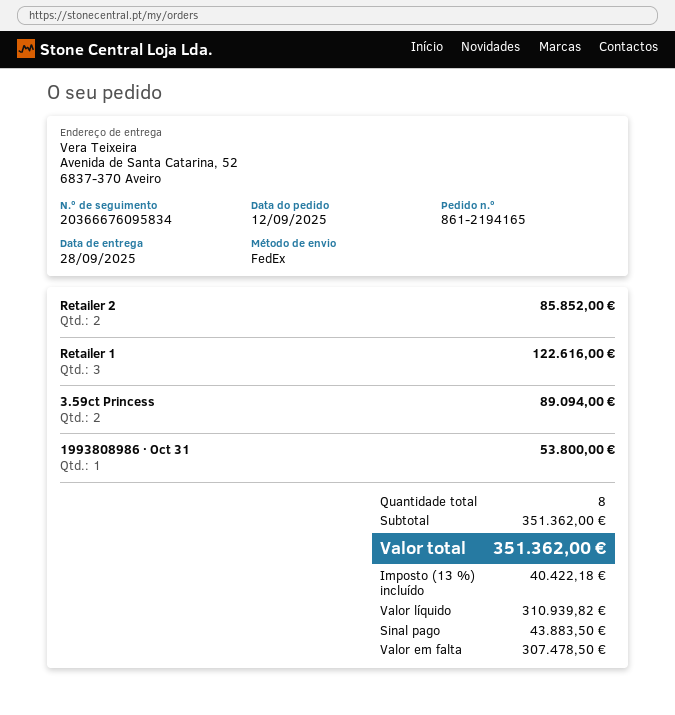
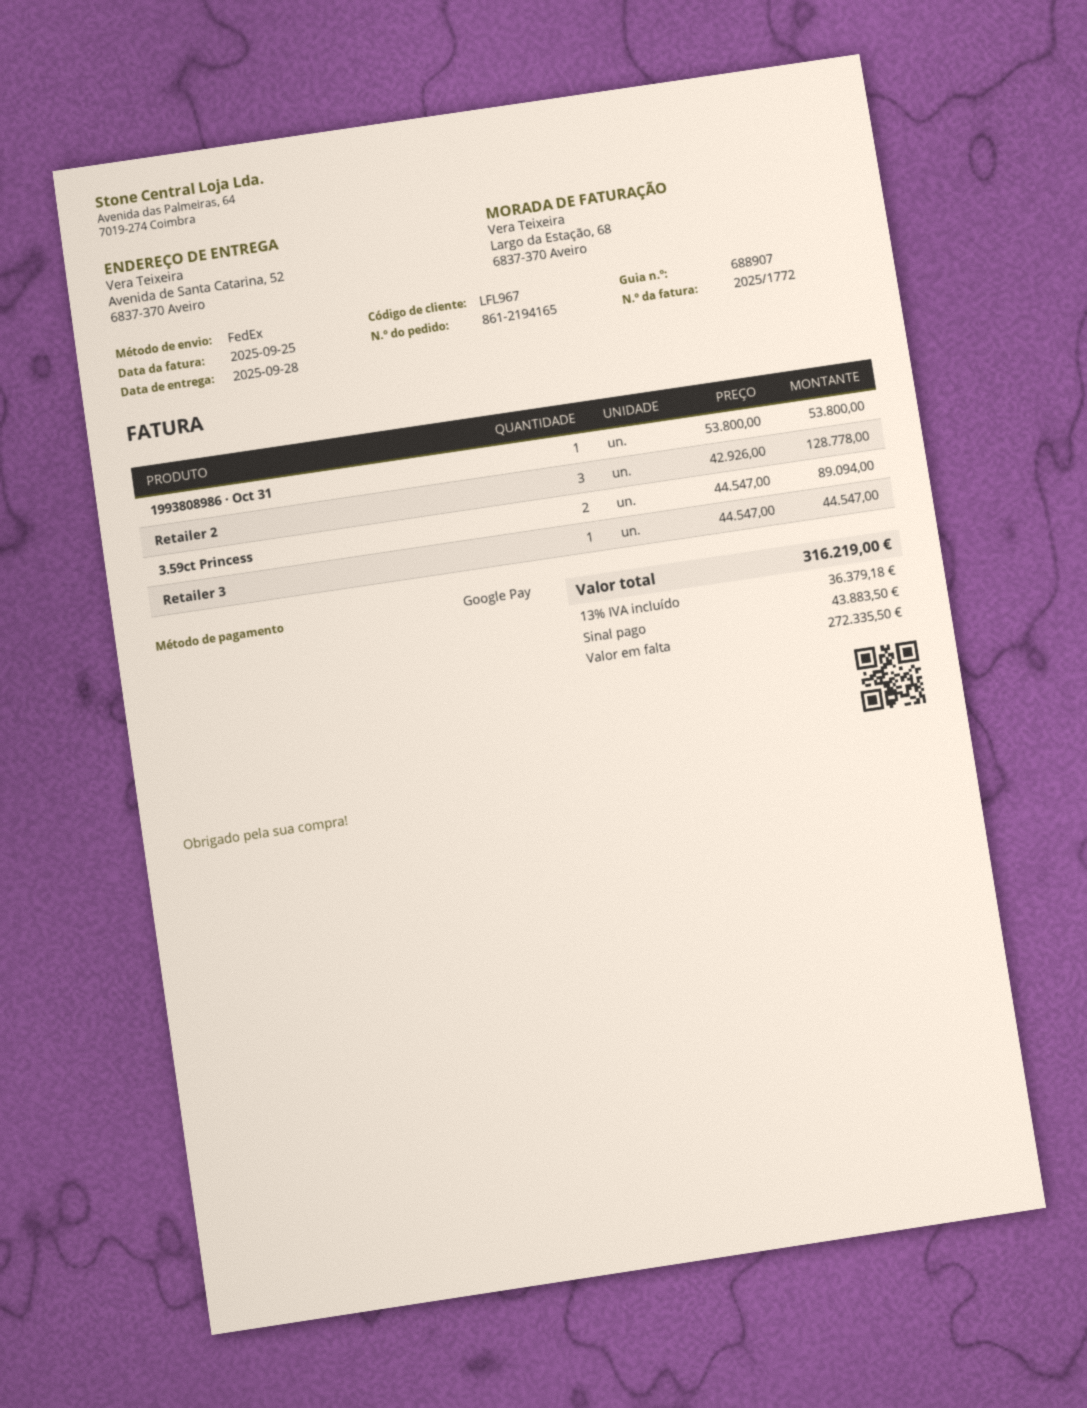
Retailer 2: 2 for 85852.00 -> 3 for 128778.00
Retailer 1: 3 for 122616.00 -> none
Retailer 3: none -> 1 for 44547.00
tax: 13% = 40422.18 -> 13% = 36379.18
total: 351362.00 -> 316219.00
balance: 307478.50 -> 272335.50

